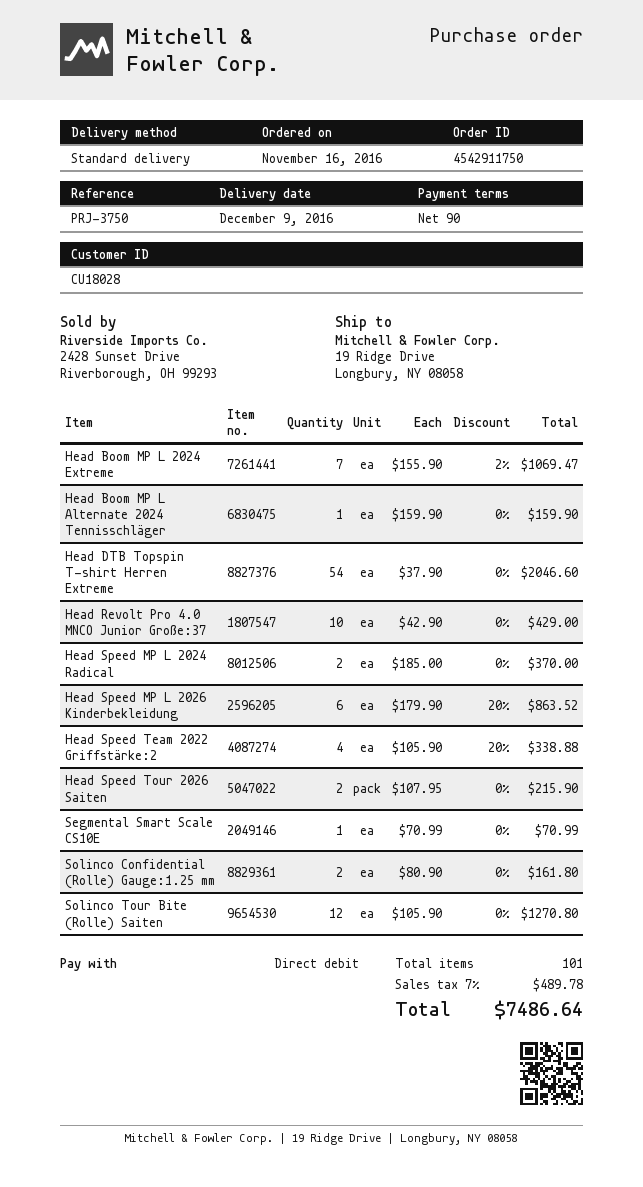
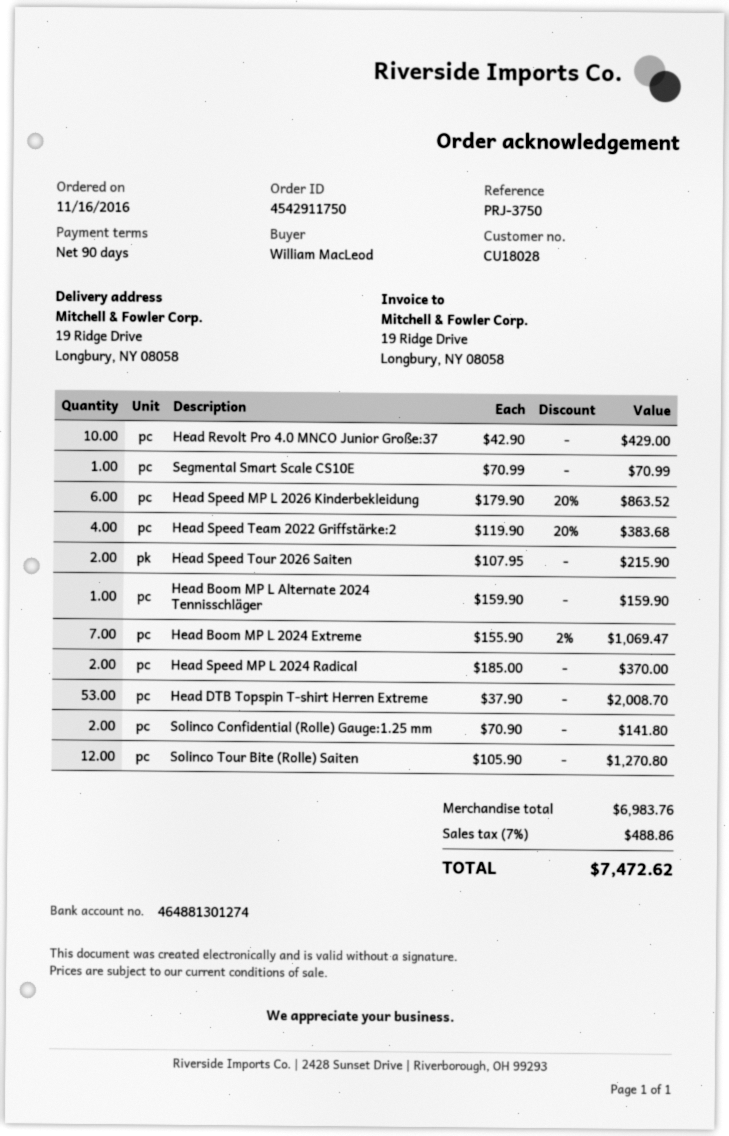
Head DTB Topspin T-shirt Herren Extreme: 54 x 37.90 = 2046.60 -> 53 x 37.90 = 2008.70
Head Speed Team 2022 Griffstärke:2: 4 x 105.90 - 20% = 338.88 -> 4 x 119.90 - 20% = 383.68
Solinco Confidential (Rolle) Gauge:1.25 mm: 2 x 80.90 = 161.80 -> 2 x 70.90 = 141.80
tax: 7% = 489.78 -> 7% = 488.86
total: 7486.64 -> 7472.62

